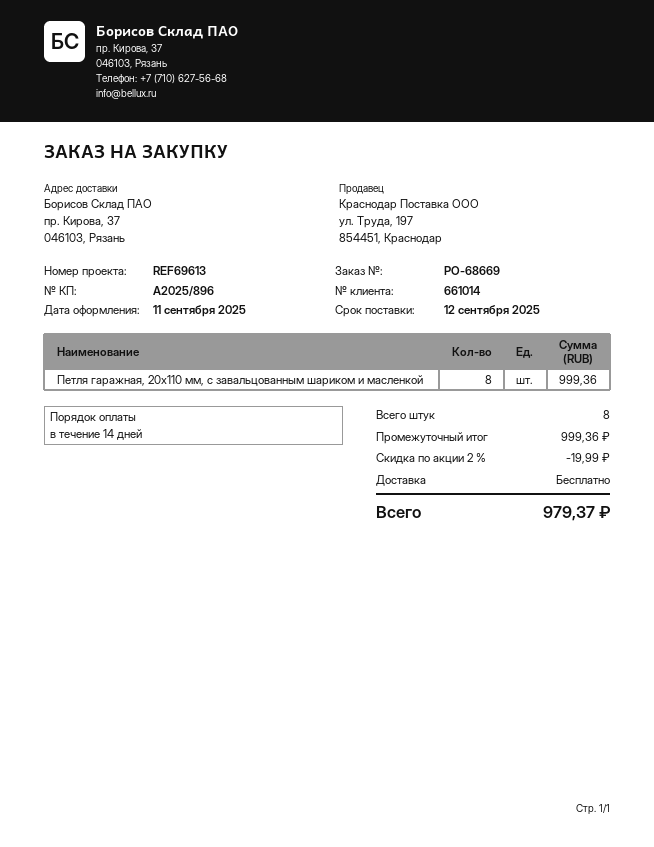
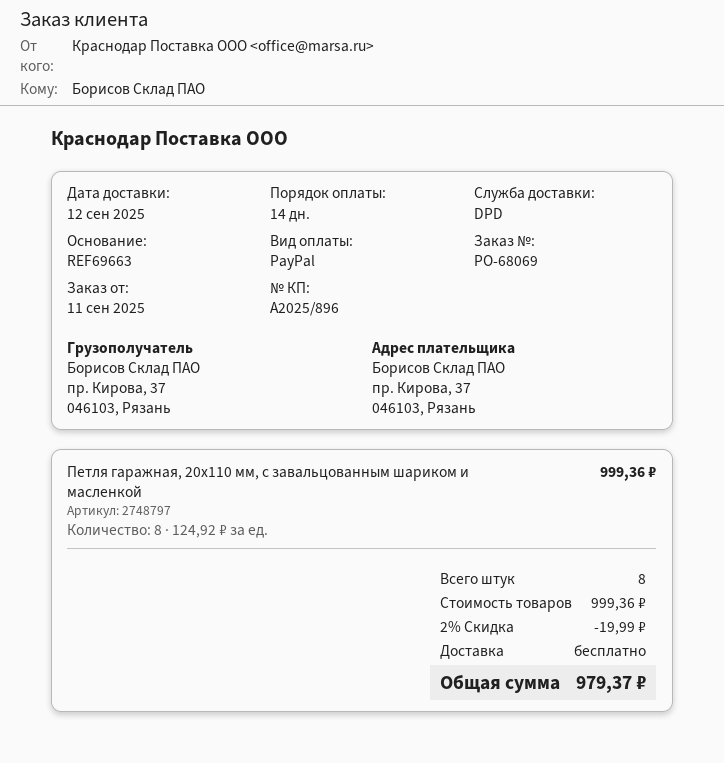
order number: PO-68669 -> PO-68069
reference: REF69613 -> REF69663

